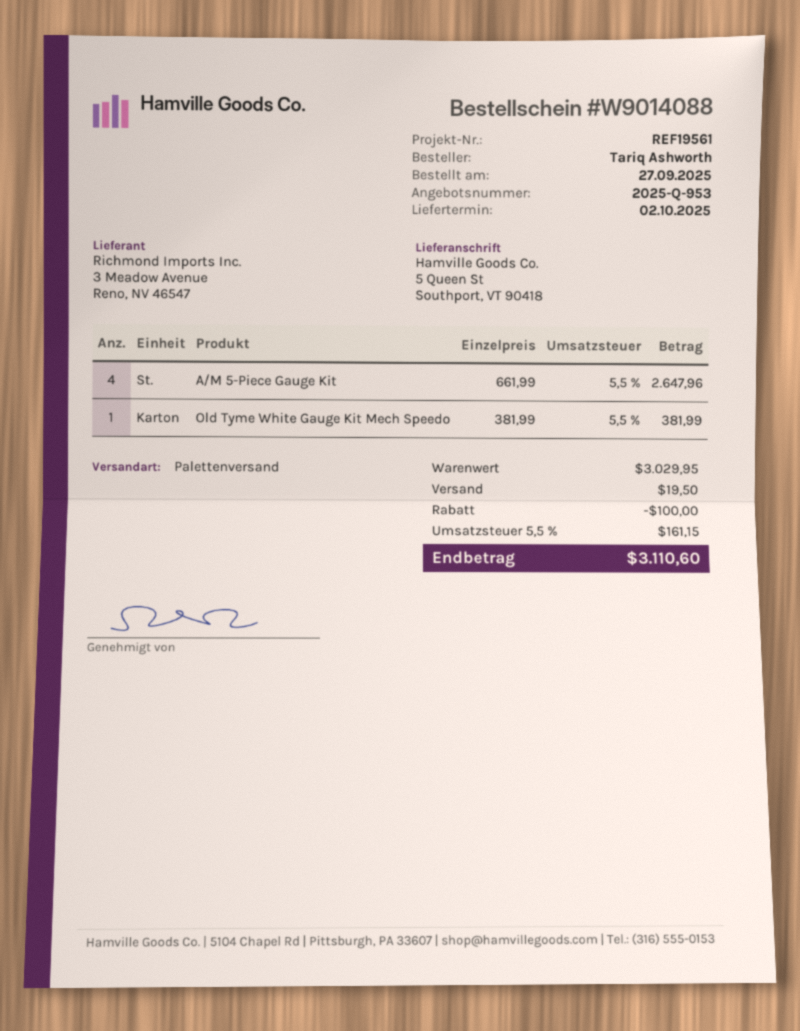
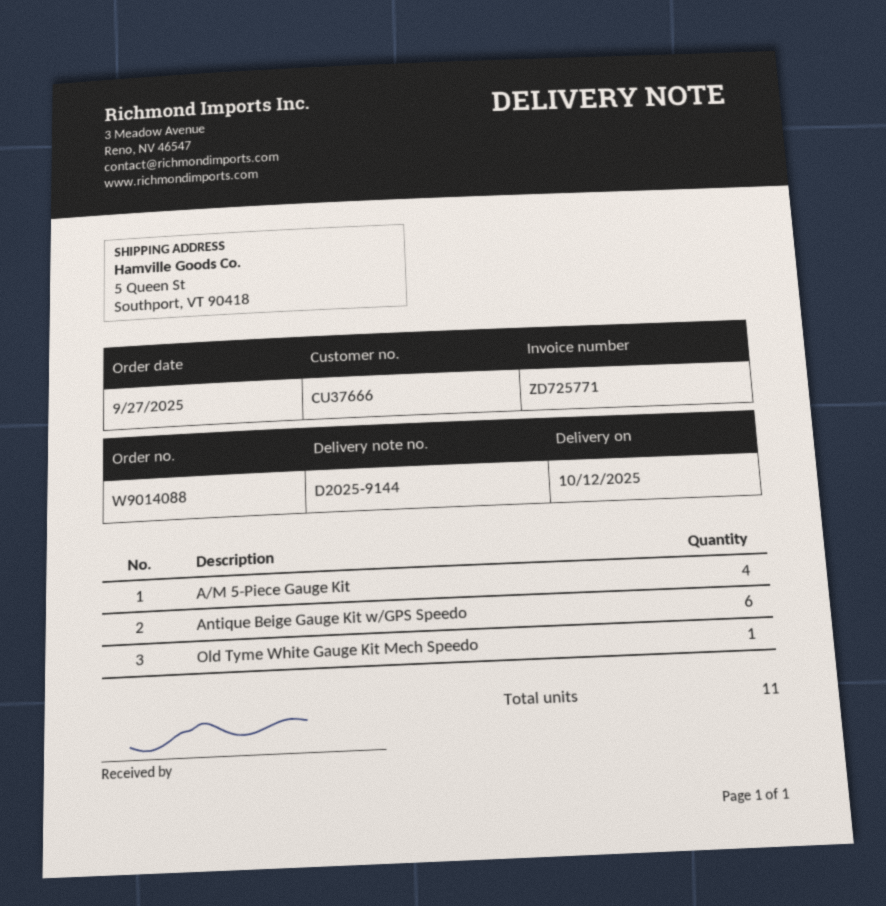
delivery date: 2025-10-02 -> 2025-10-12
Antique Beige Gauge Kit w/GPS Speedo: none -> 6

